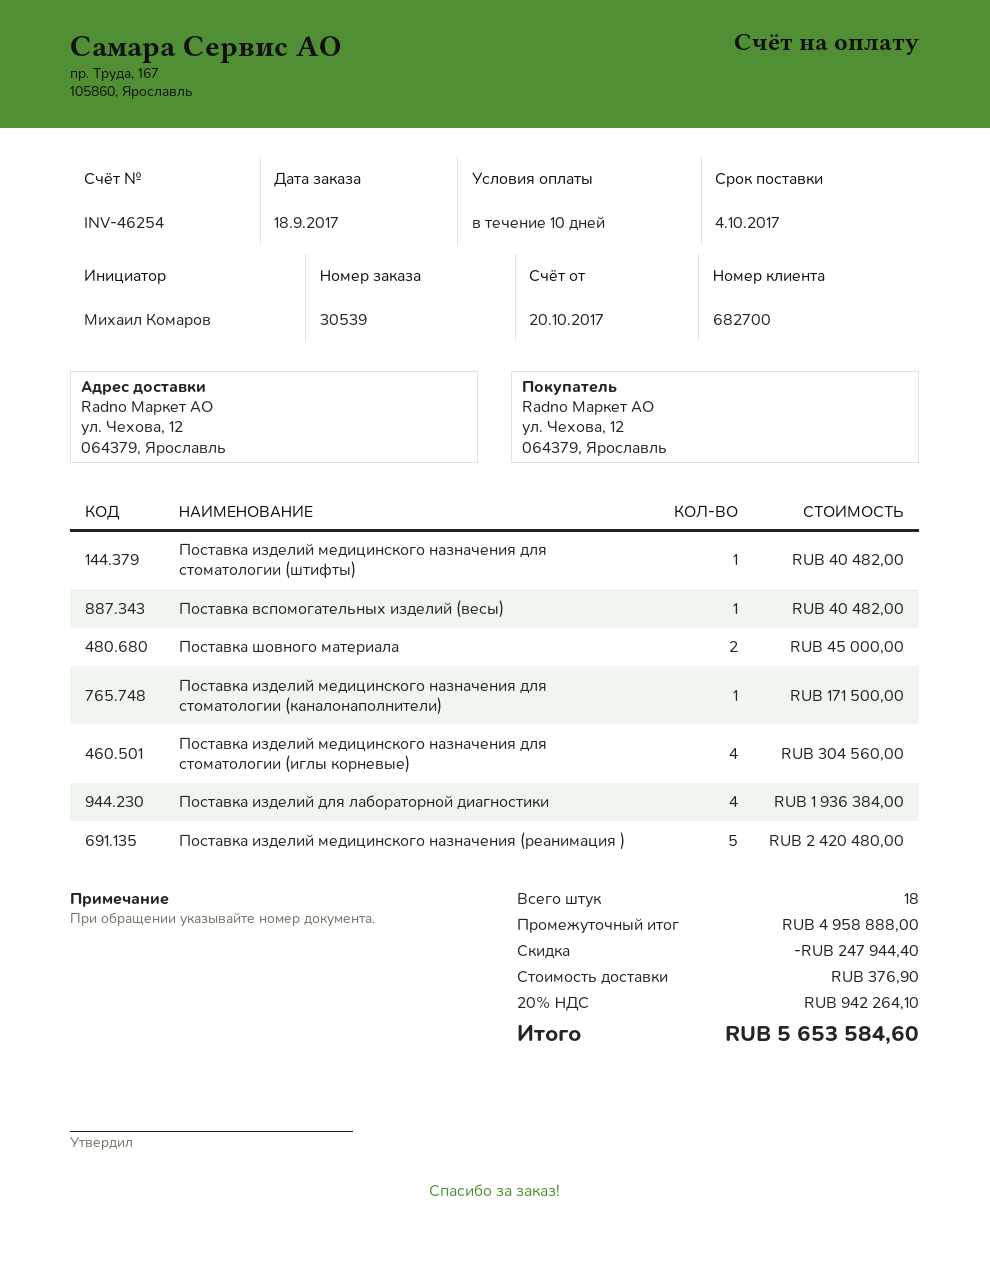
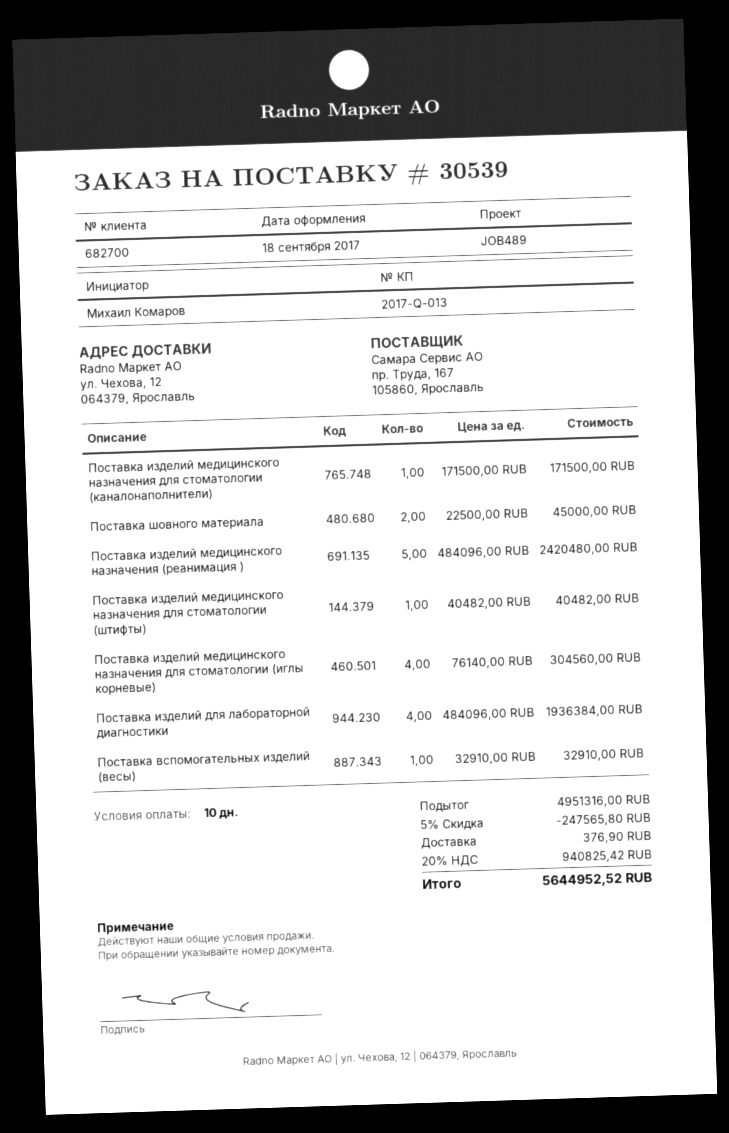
Поставка вспомогательных изделий (весы): 1 for 40482.00 -> 1 for 32910.00
subtotal: 4958888.00 -> 4951316.00
discount: 247944.40 -> 247565.80
tax: 20% = 942264.10 -> 20% = 940825.42
total: 5653584.60 -> 5644952.52

